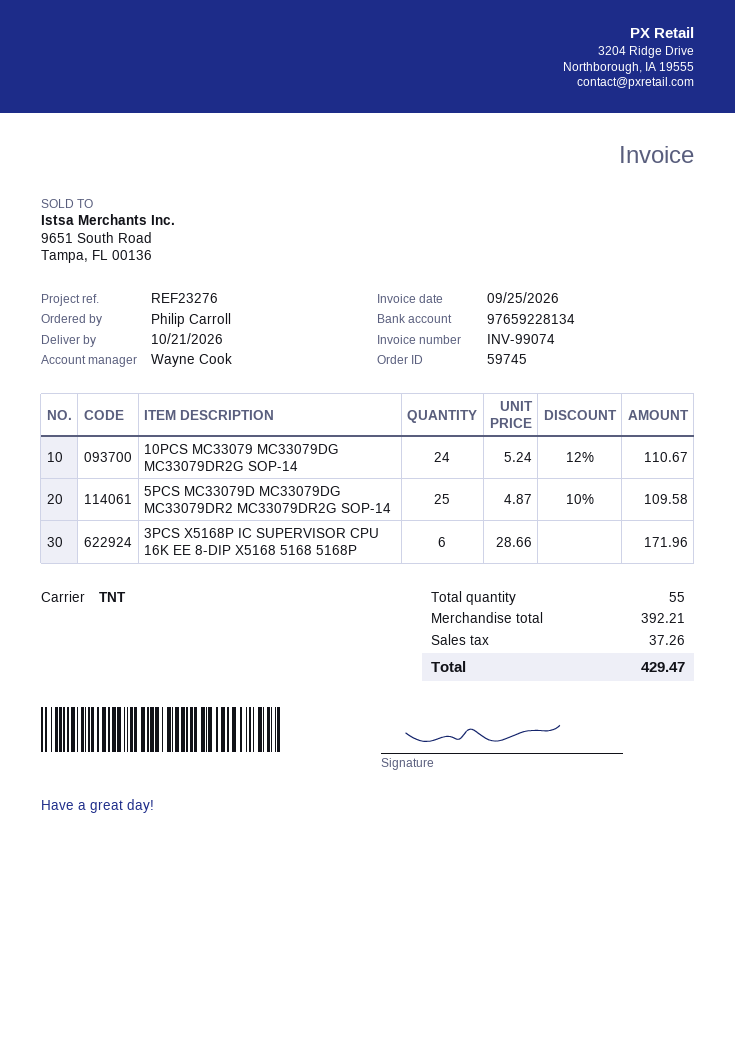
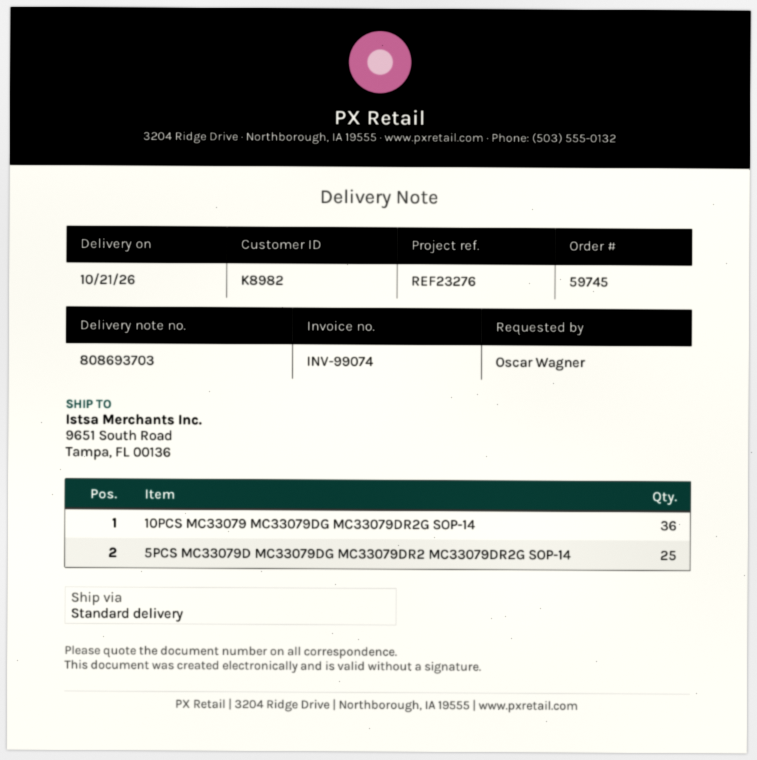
ordered by: Philip Carroll -> Oscar Wagner
shipping method: TNT -> standard
10PCS MC33079 MC33079DG MC33079DR2G SOP-14: 24 -> 36
3PCS X5168P IC SUPERVISOR CPU 16K EE 8-DIP X5168 5168 5168P: 6 -> none

